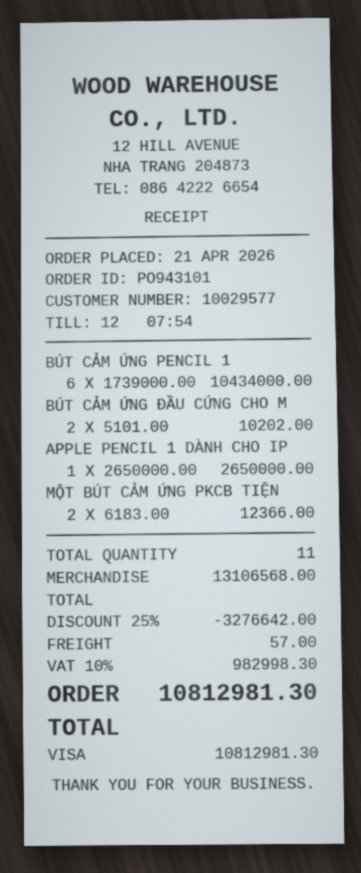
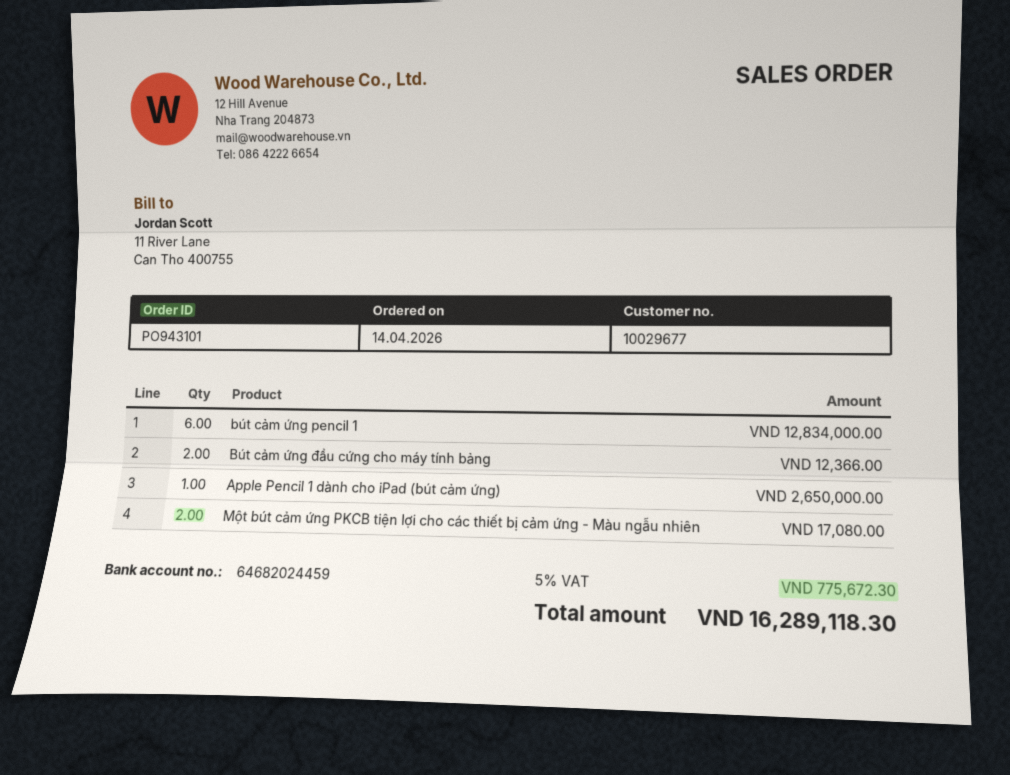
order date: 2026-04-21 -> 2026-04-14
customer number: 10029577 -> 10029677
BÚT CẢM ỨNG PENCIL 1: 6 for 10434000.00 -> 6 for 12834000.00
BÚT CẢM ỨNG ĐẦU CỨNG CHO M: 2 for 10202.00 -> 2 for 12366.00
MỘT BÚT CẢM ỨNG PKCB TIỆN: 2 for 12366.00 -> 2 for 17080.00
discount: 25% = 3276642.00 -> none
shipping: 57.00 -> none
tax: 10% = 982998.30 -> 5% = 775672.30
total: 10812981.30 -> 16289118.30

